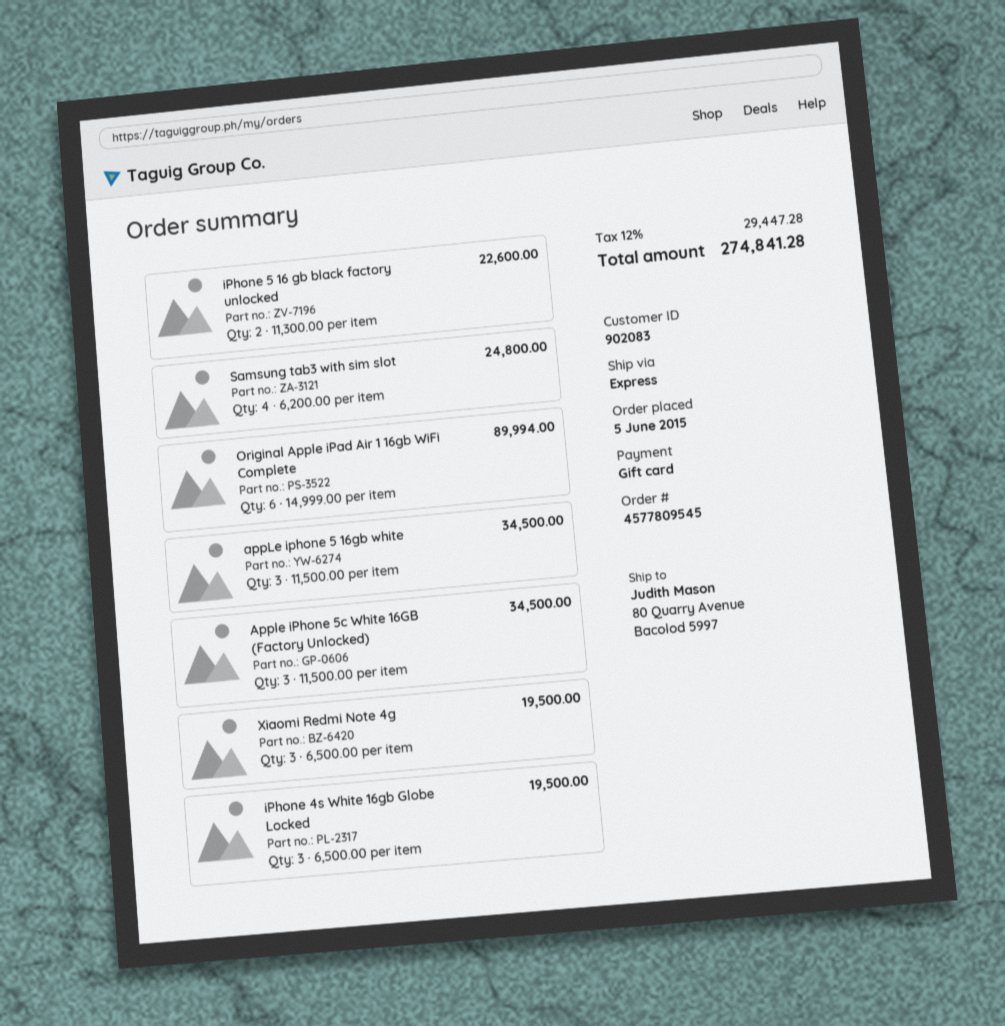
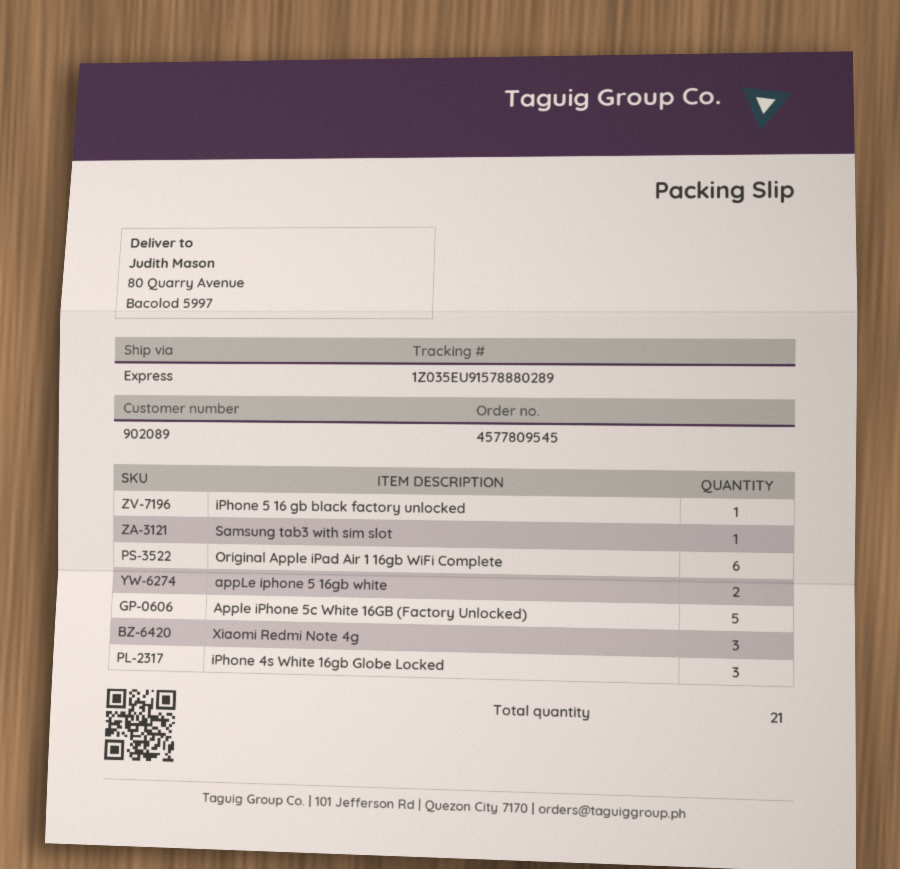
customer number: 902083 -> 902089
iPhone 5 16 gb black factory unlocked: 2 -> 1
Samsung tab3 with sim slot: 4 -> 1
appLe iphone 5 16gb white: 3 -> 2
Apple iPhone 5c White 16GB (Factory Unlocked): 3 -> 5

